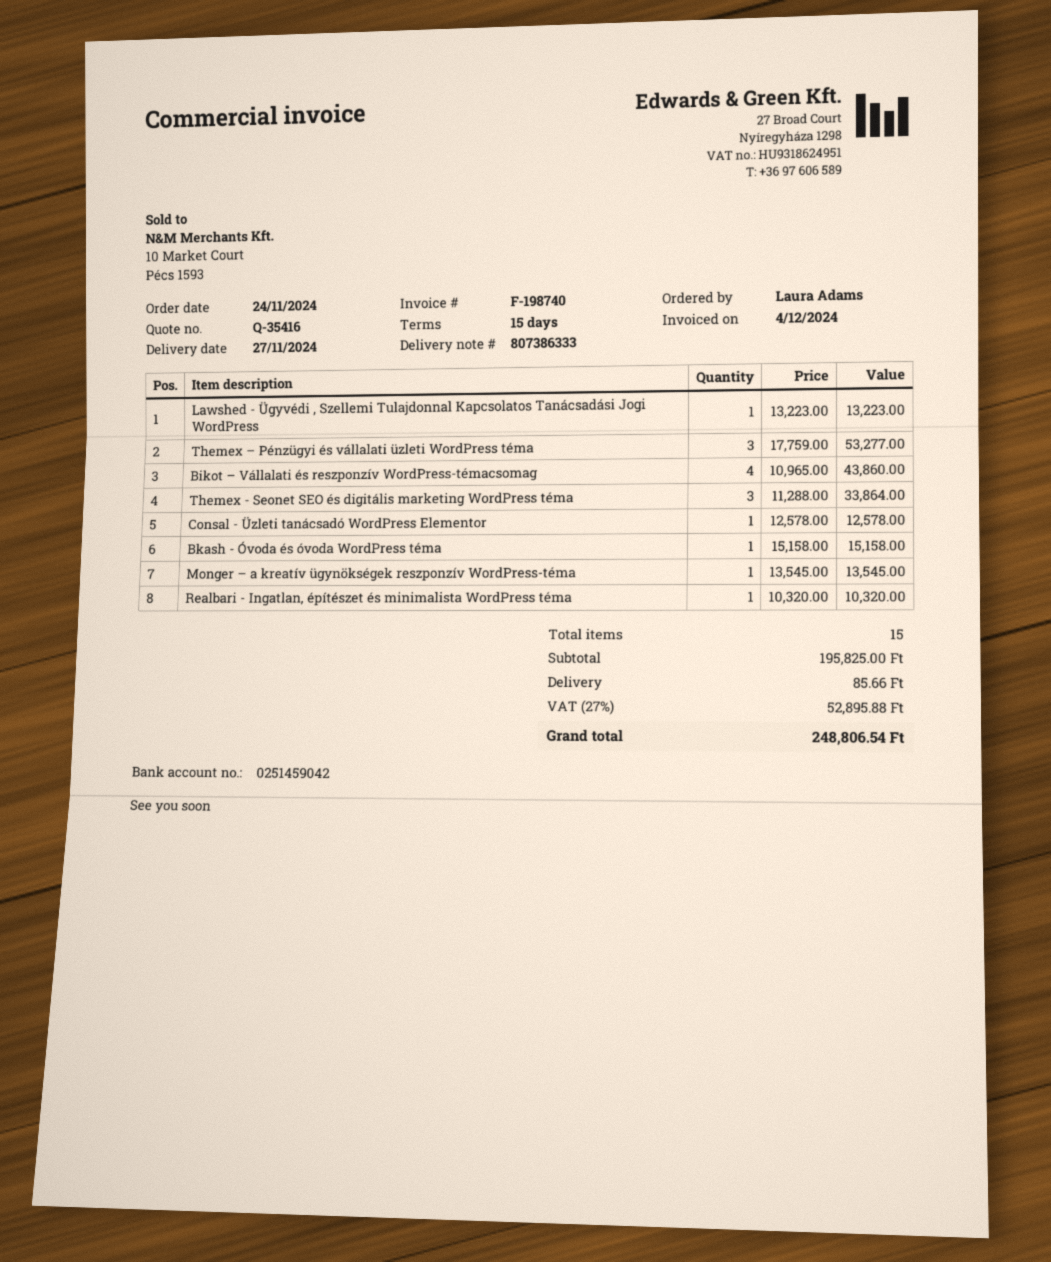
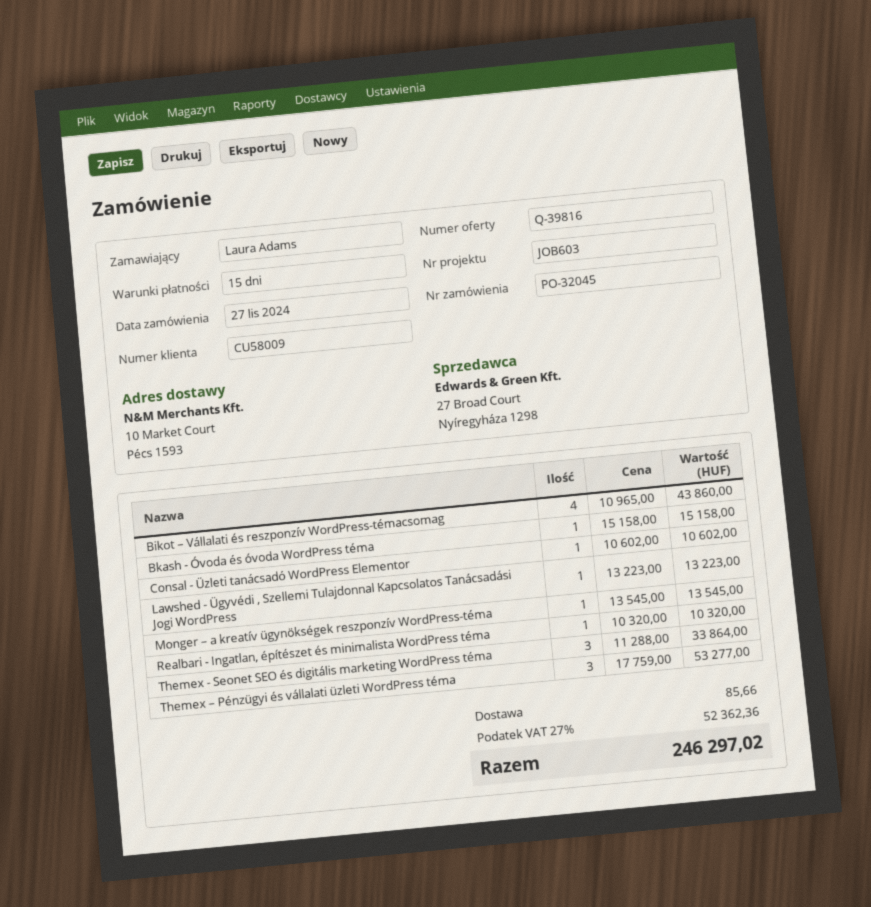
quote number: Q-35416 -> Q-39816
order date: 2024-11-24 -> 2024-11-27
Consal - Üzleti tanácsadó WordPress Elementor: 1 x 12578.00 = 12578.00 -> 1 x 10602.00 = 10602.00
tax: 27% = 52895.88 -> 27% = 52362.36
total: 248806.54 -> 246297.02

